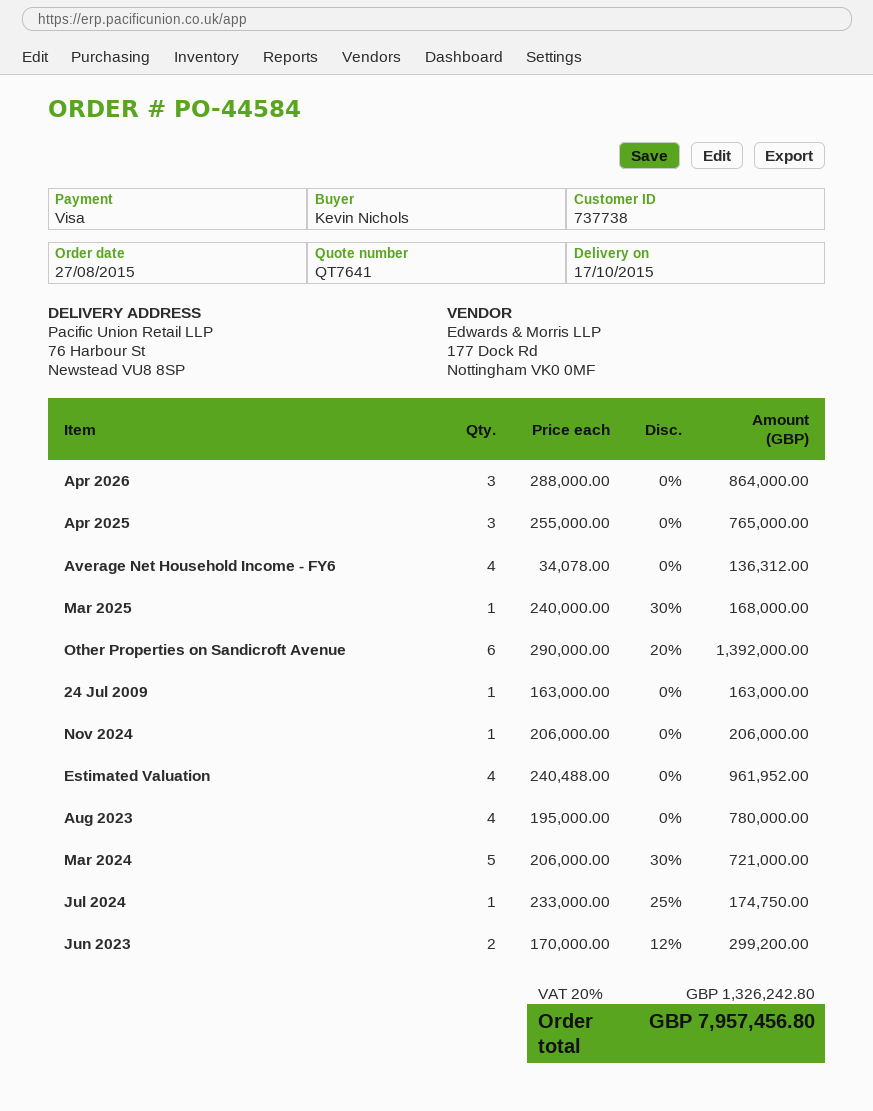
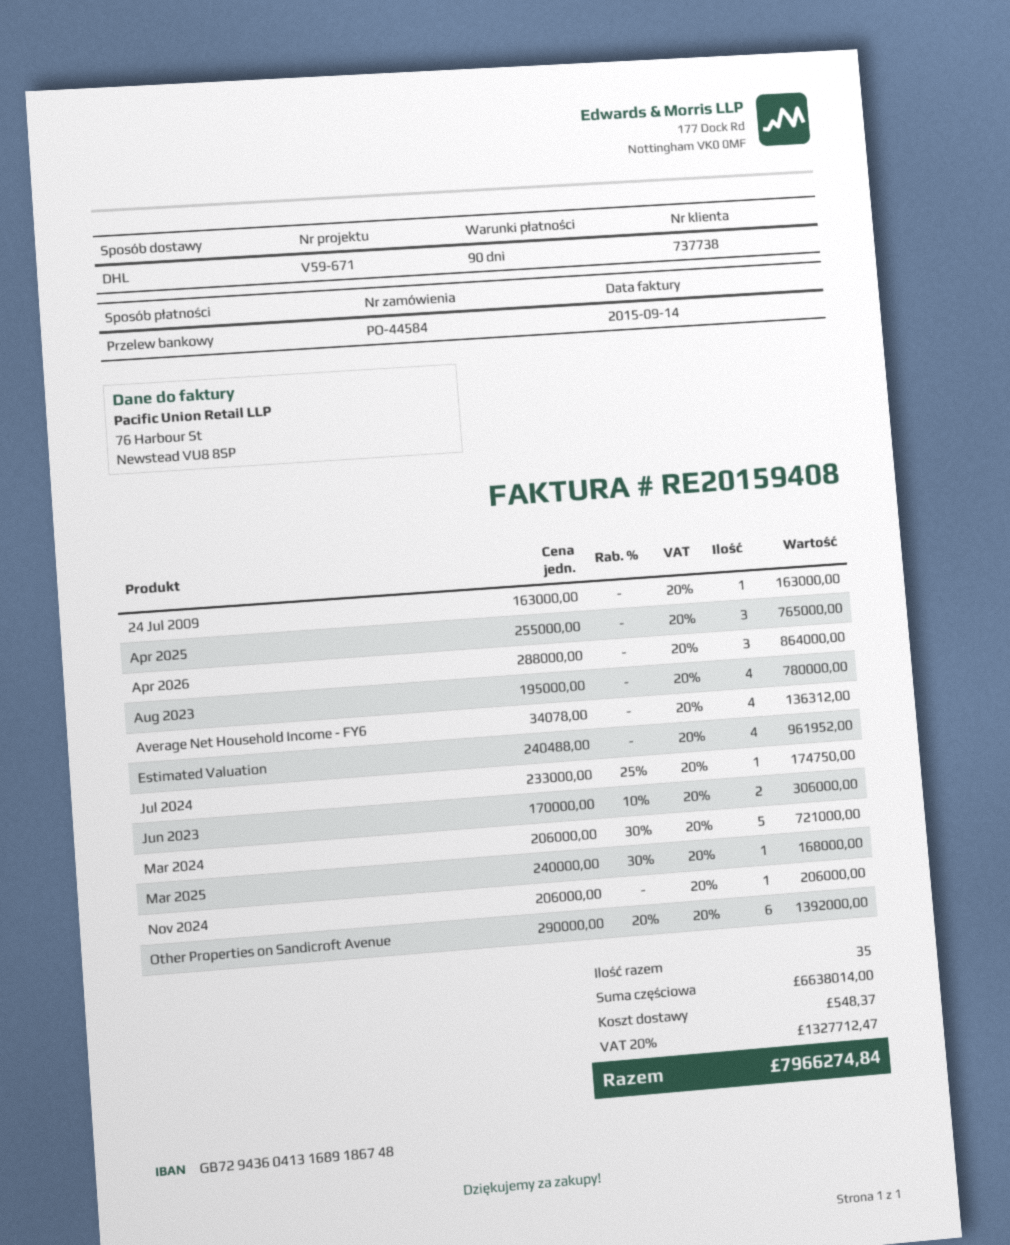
payment method: Visa -> bank transfer
Jun 2023: 2 x 170000.00 - 12% = 299200.00 -> 2 x 170000.00 - 10% = 306000.00
shipping: none -> 548.37
tax: 20% = 1326242.80 -> 20% = 1327712.47
total: 7957456.80 -> 7966274.84

